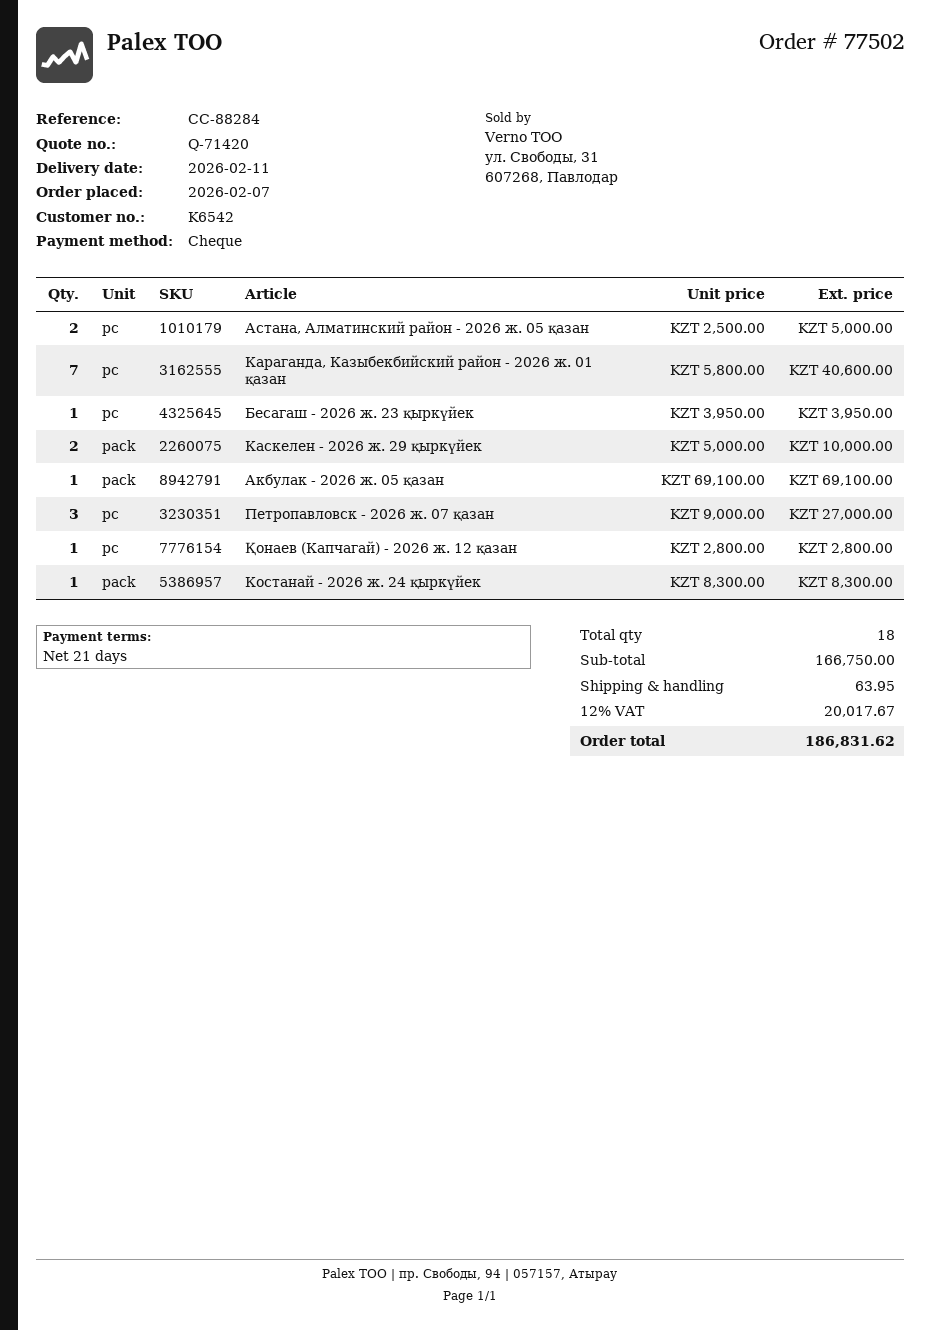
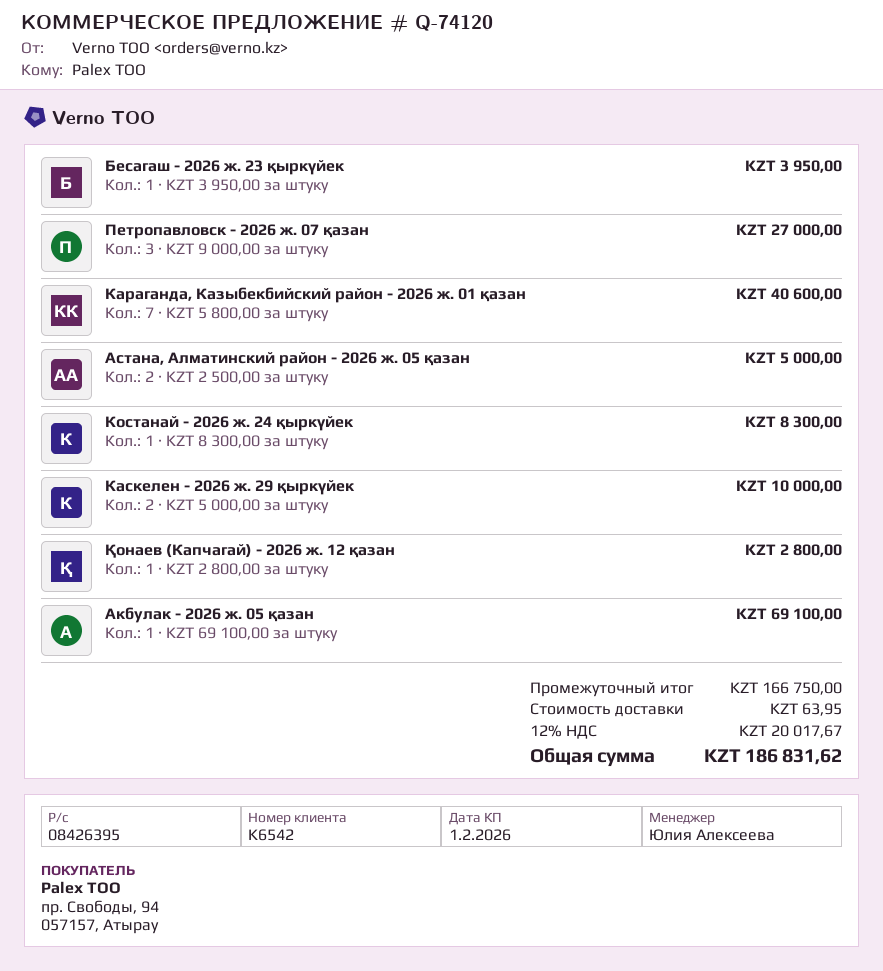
quote number: Q-71420 -> Q-74120

